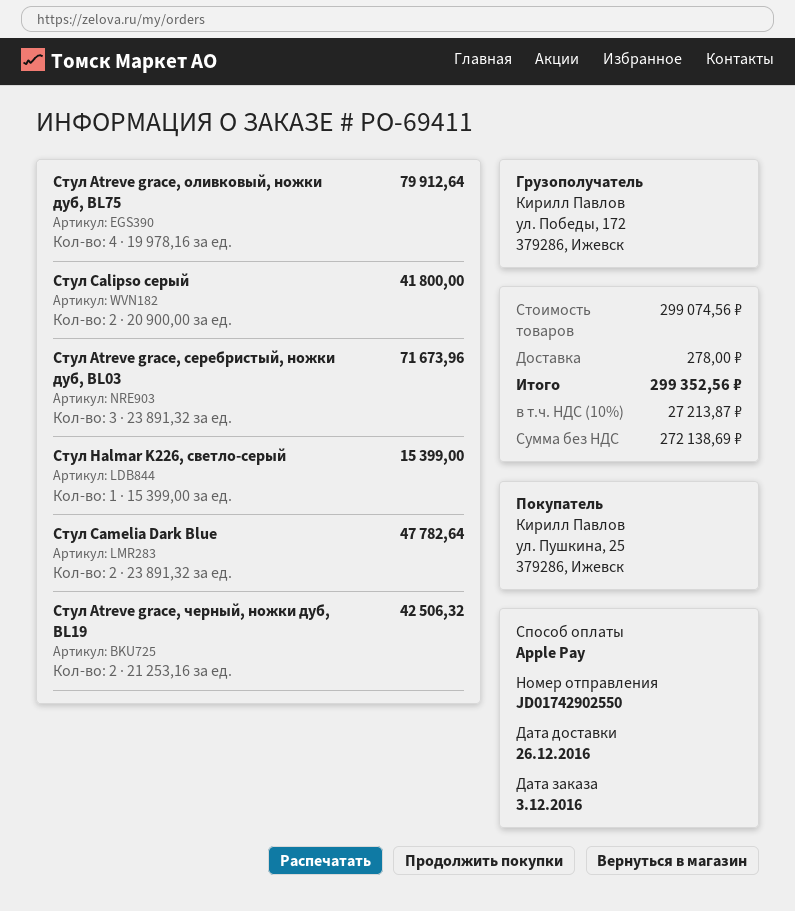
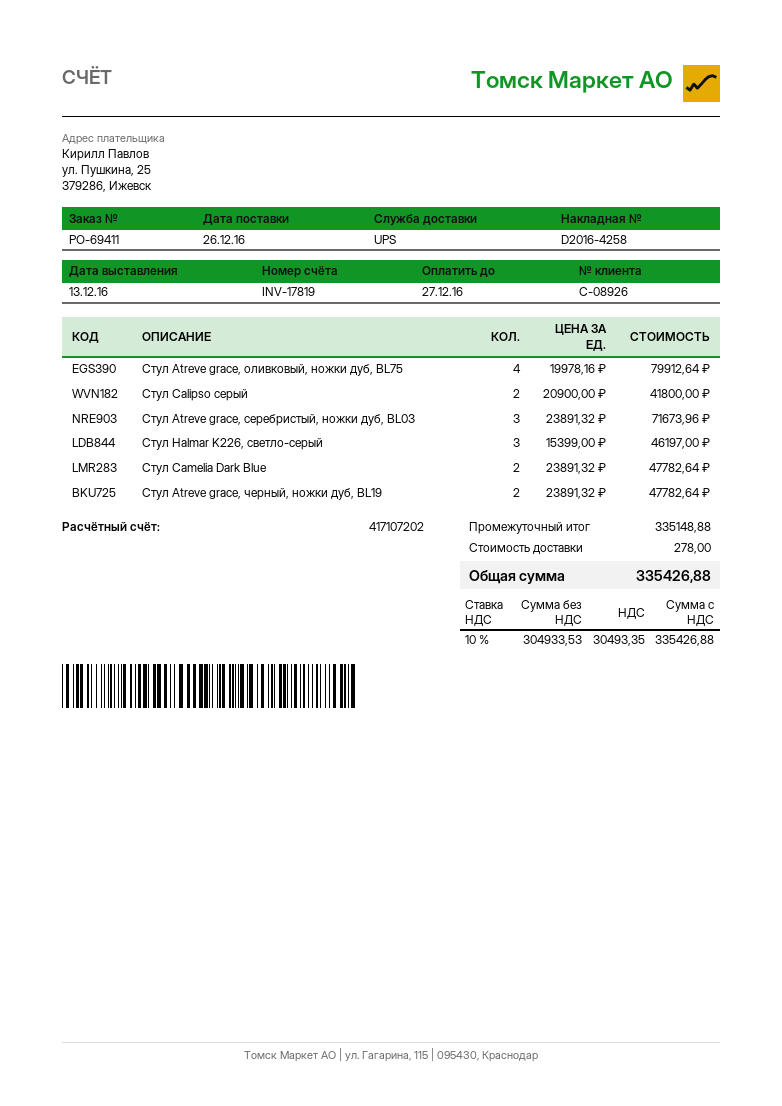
Стул Halmar K226, светло-серый: 1 x 15399.00 = 15399.00 -> 3 x 15399.00 = 46197.00
Стул Atreve grace, черный, ножки дуб, BL19: 2 x 21253.16 = 42506.32 -> 2 x 23891.32 = 47782.64
subtotal: 299074.56 -> 335148.88
net: 272138.69 -> 304933.53
tax: 10% = 27213.87 -> 10% = 30493.35
total: 299352.56 -> 335426.88

